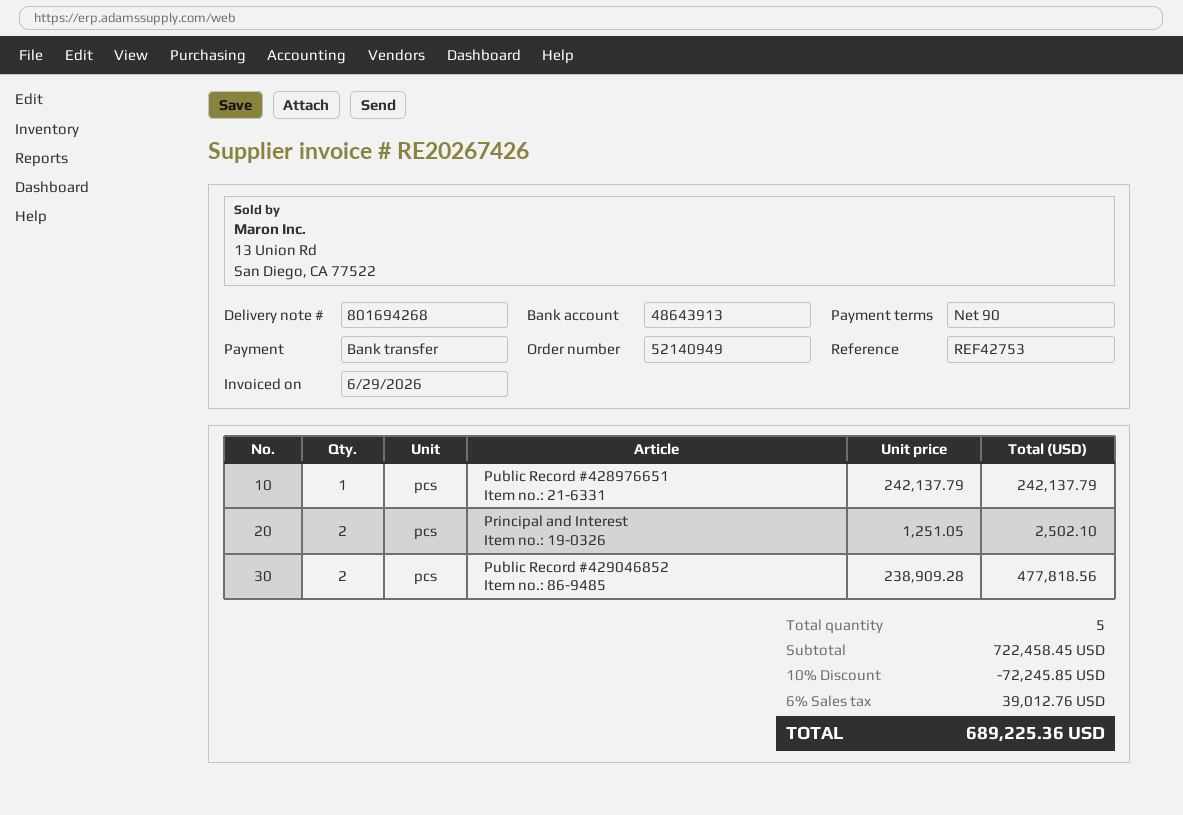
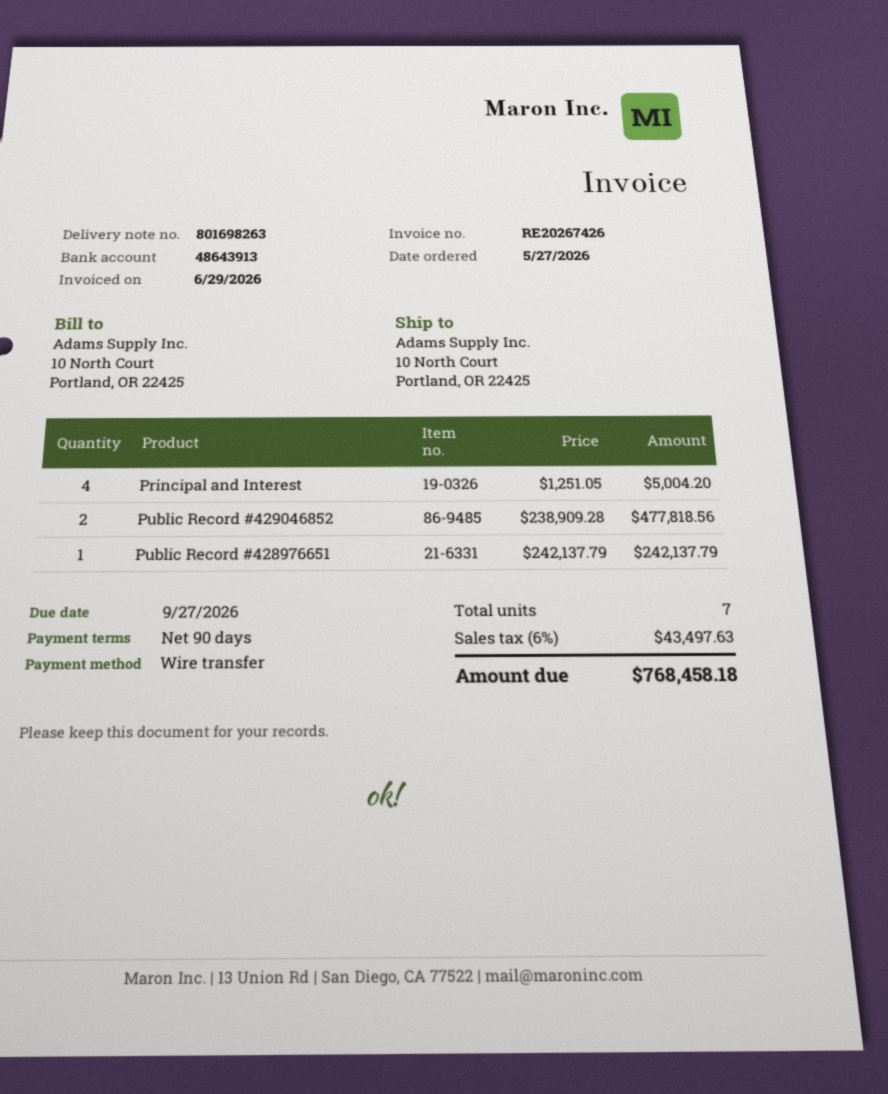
delivery note number: 801694268 -> 801698263
Principal and Interest: 2 x 1251.05 = 2502.10 -> 4 x 1251.05 = 5004.20
total quantity: 5 -> 7
discount: 10% = 72245.85 -> none
tax: 6% = 39012.76 -> 6% = 43497.63
total: 689225.36 -> 768458.18

